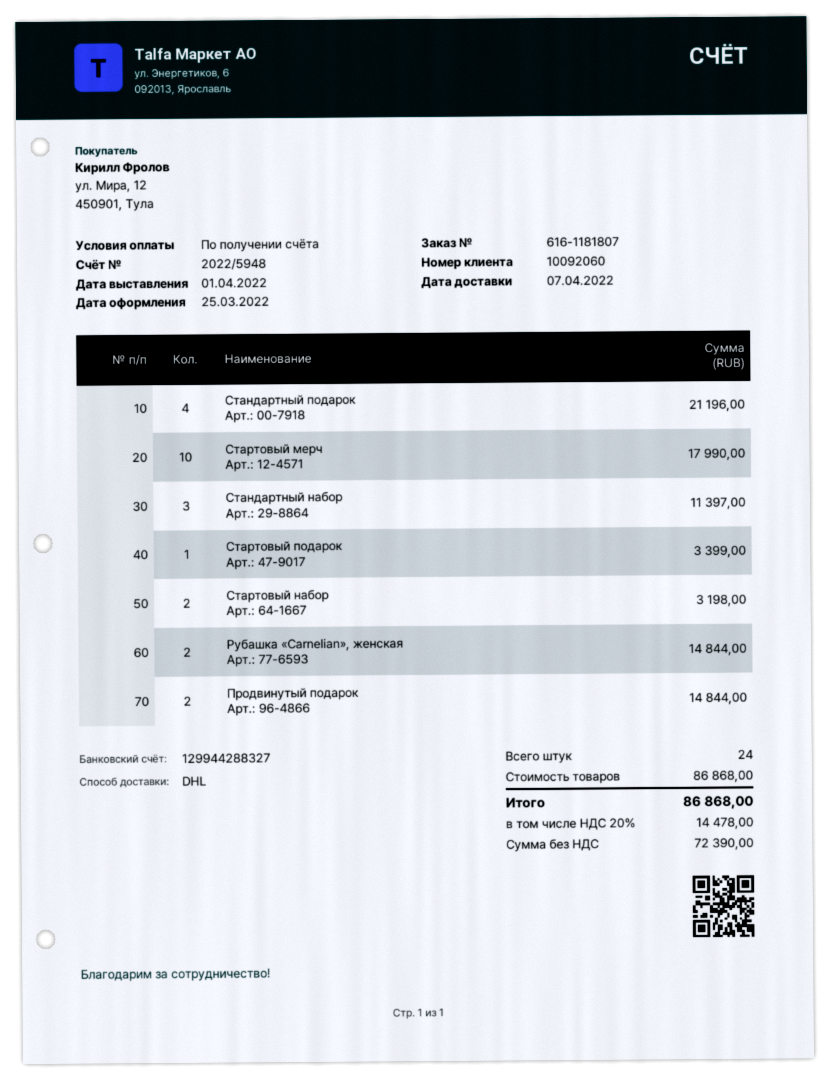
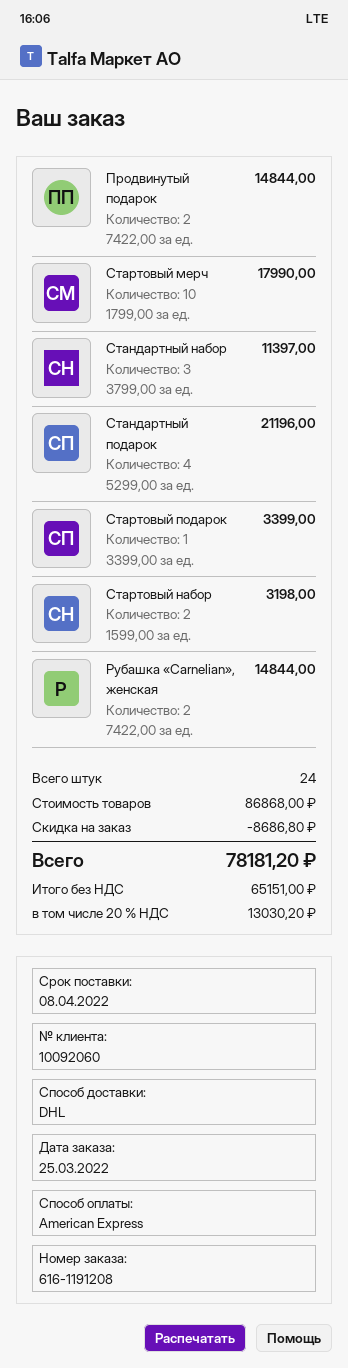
order number: 616-1181807 -> 616-1191208
delivery date: 2022-04-07 -> 2022-04-08
discount: none -> 8686.80
net: 72390.00 -> 65151.00
tax: 20% = 14478.00 -> 20% = 13030.20
total: 86868.00 -> 78181.20

